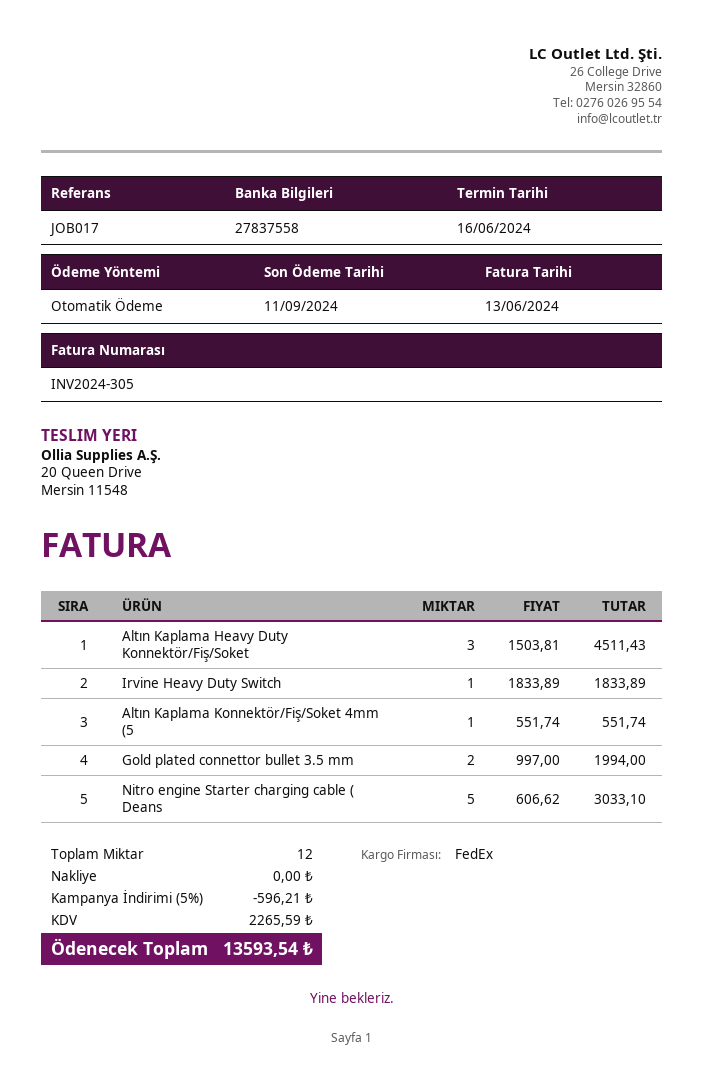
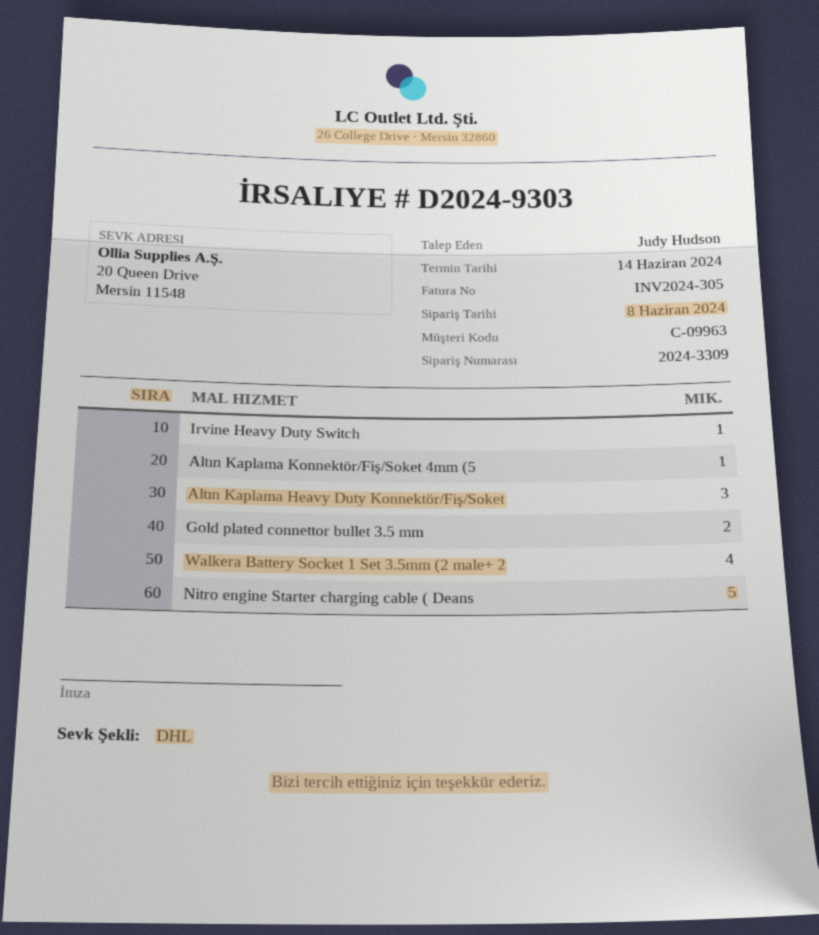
delivery date: 2024-06-16 -> 2024-06-14
shipping method: FedEx -> DHL
Walkera Battery Socket 1 Set 3.5mm (2 male+ 2: none -> 4

